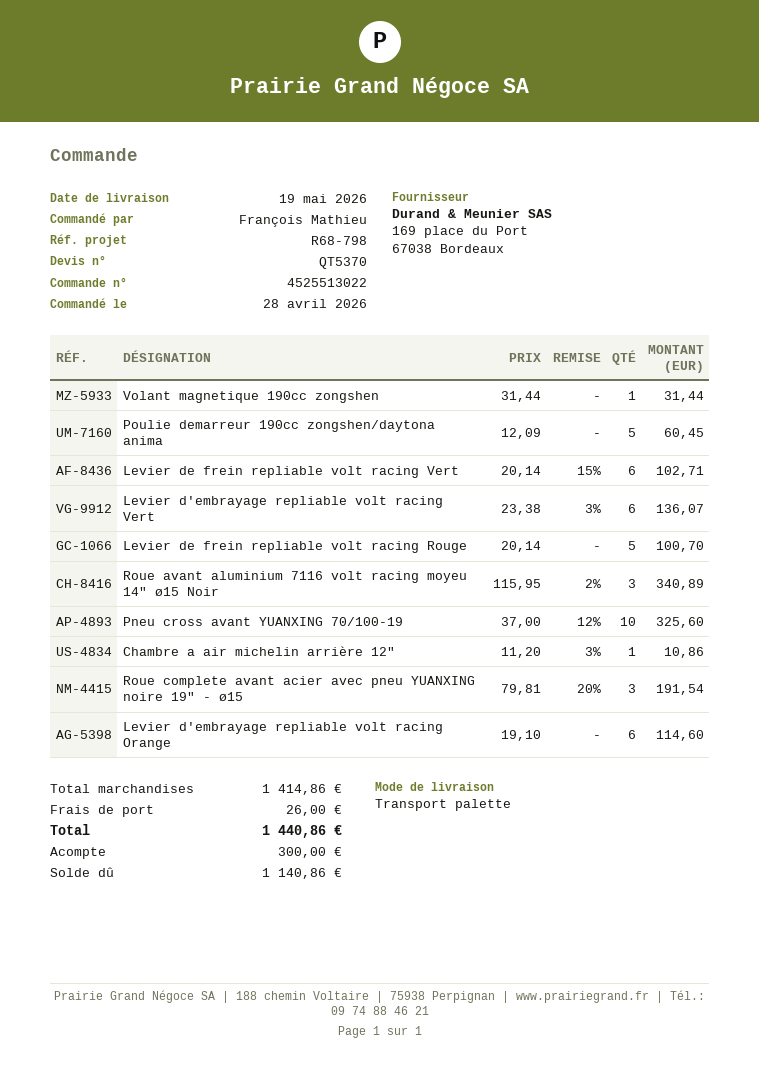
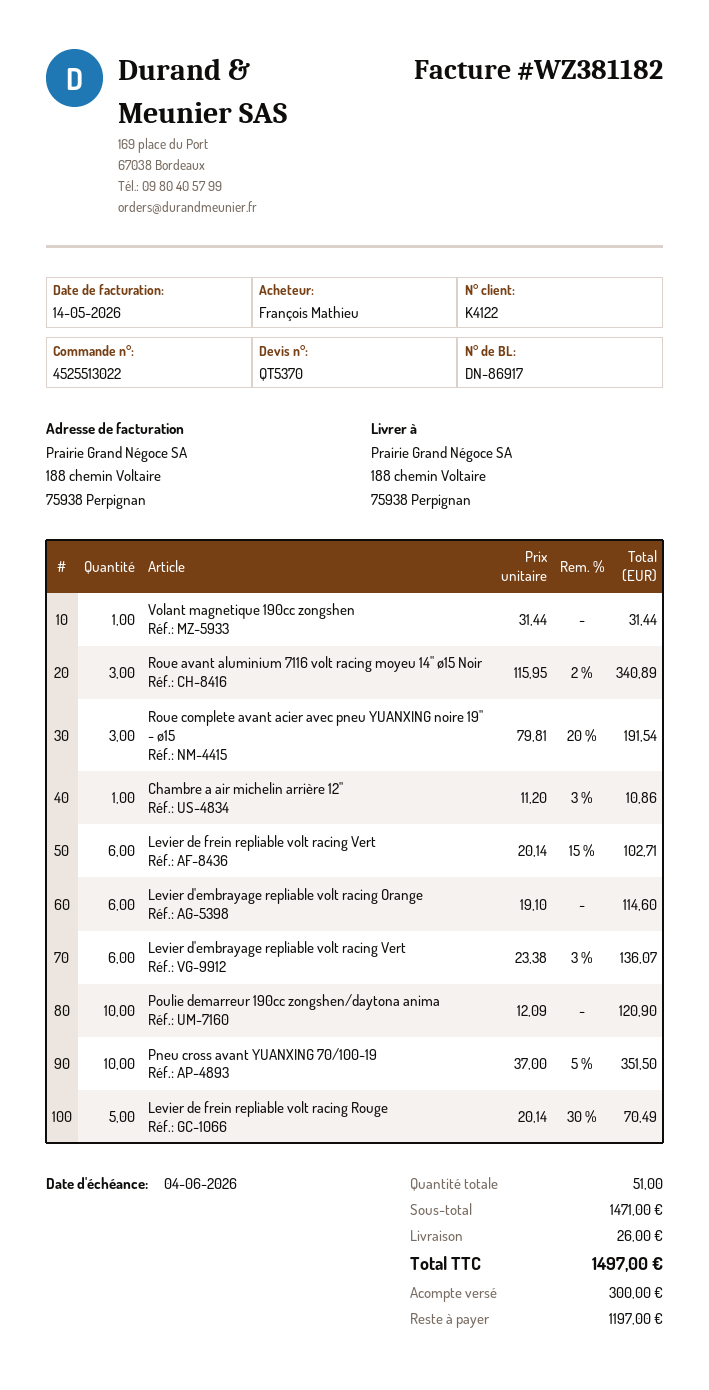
Poulie demarreur 190cc zongshen/daytona anima: 5 x 12.09 = 60.45 -> 10 x 12.09 = 120.90
Levier de frein repliable volt racing Rouge: 5 x 20.14 = 100.70 -> 5 x 20.14 - 30% = 70.49
Pneu cross avant YUANXING 70/100-19: 10 x 37.00 - 12% = 325.60 -> 10 x 37.00 - 5% = 351.50
subtotal: 1414.86 -> 1471.00
total: 1440.86 -> 1497.00
balance: 1140.86 -> 1197.00

